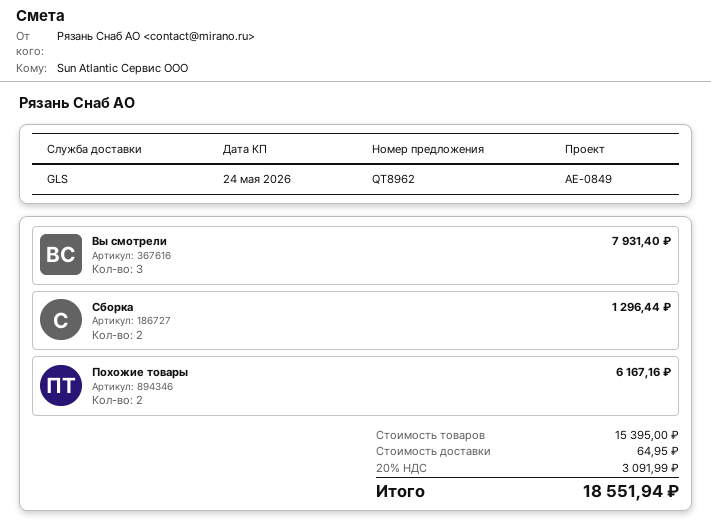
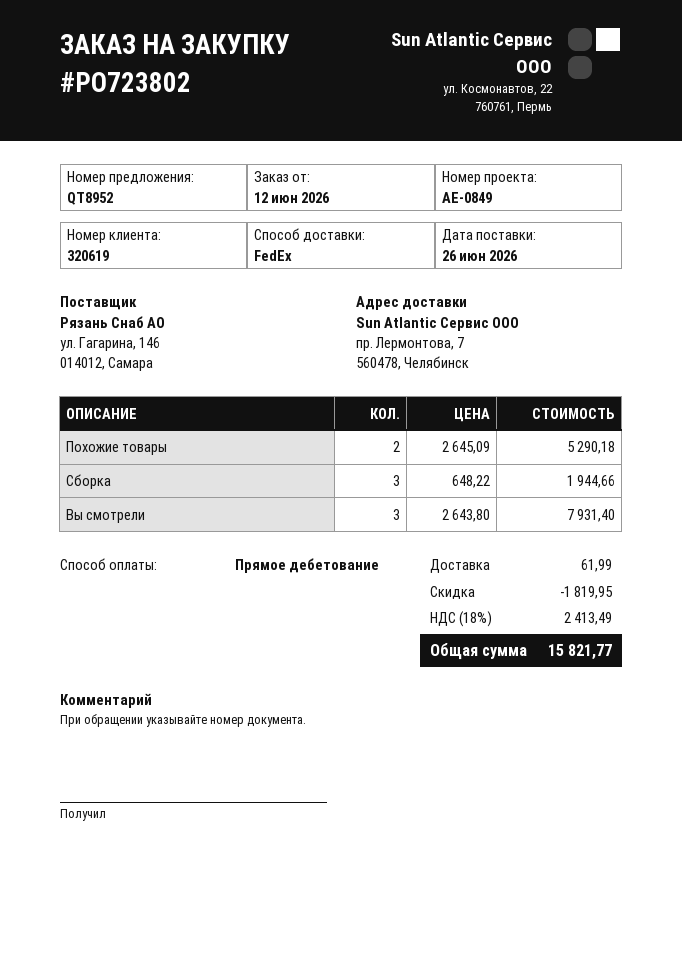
quote number: QT8962 -> QT8952
shipping method: GLS -> FedEx
Сборка: 2 for 1296.44 -> 3 for 1944.66
Похожие товары: 2 for 6167.16 -> 2 for 5290.18
discount: none -> 1819.95
shipping: 64.95 -> 61.99
tax: 20% = 3091.99 -> 18% = 2413.49
total: 18551.94 -> 15821.77

